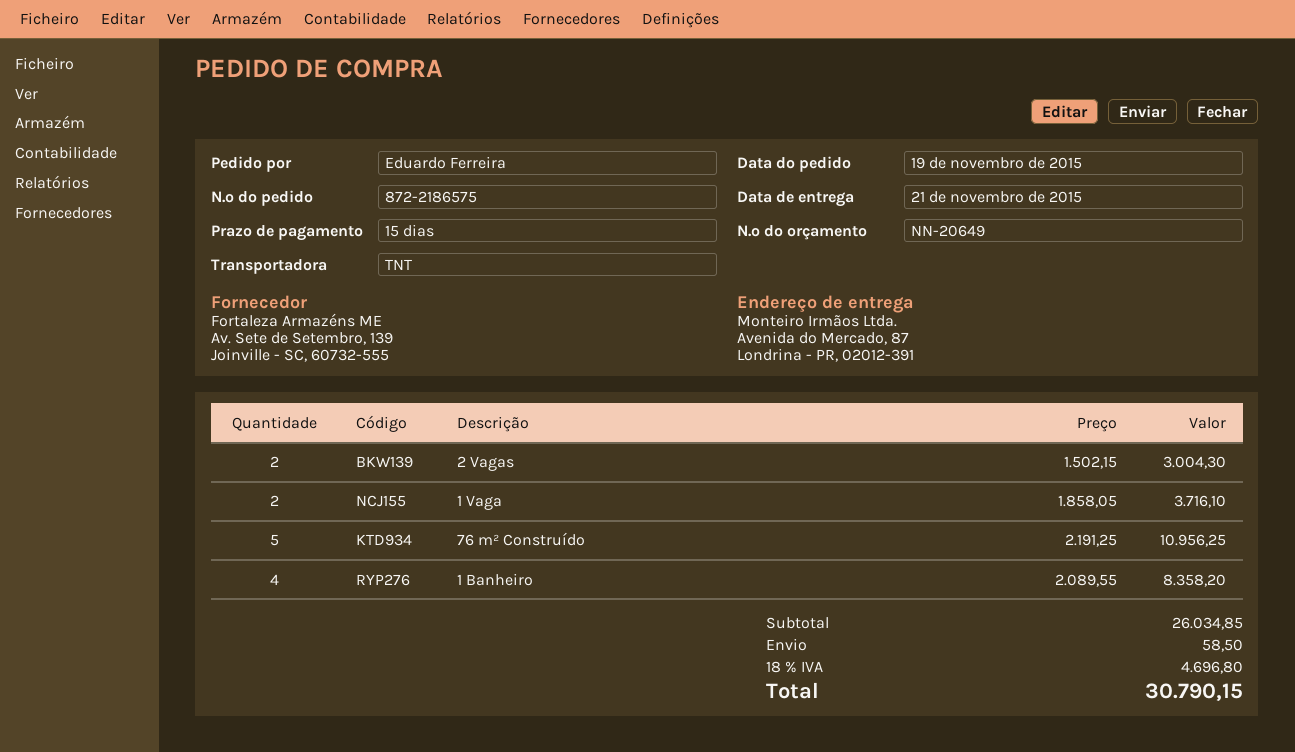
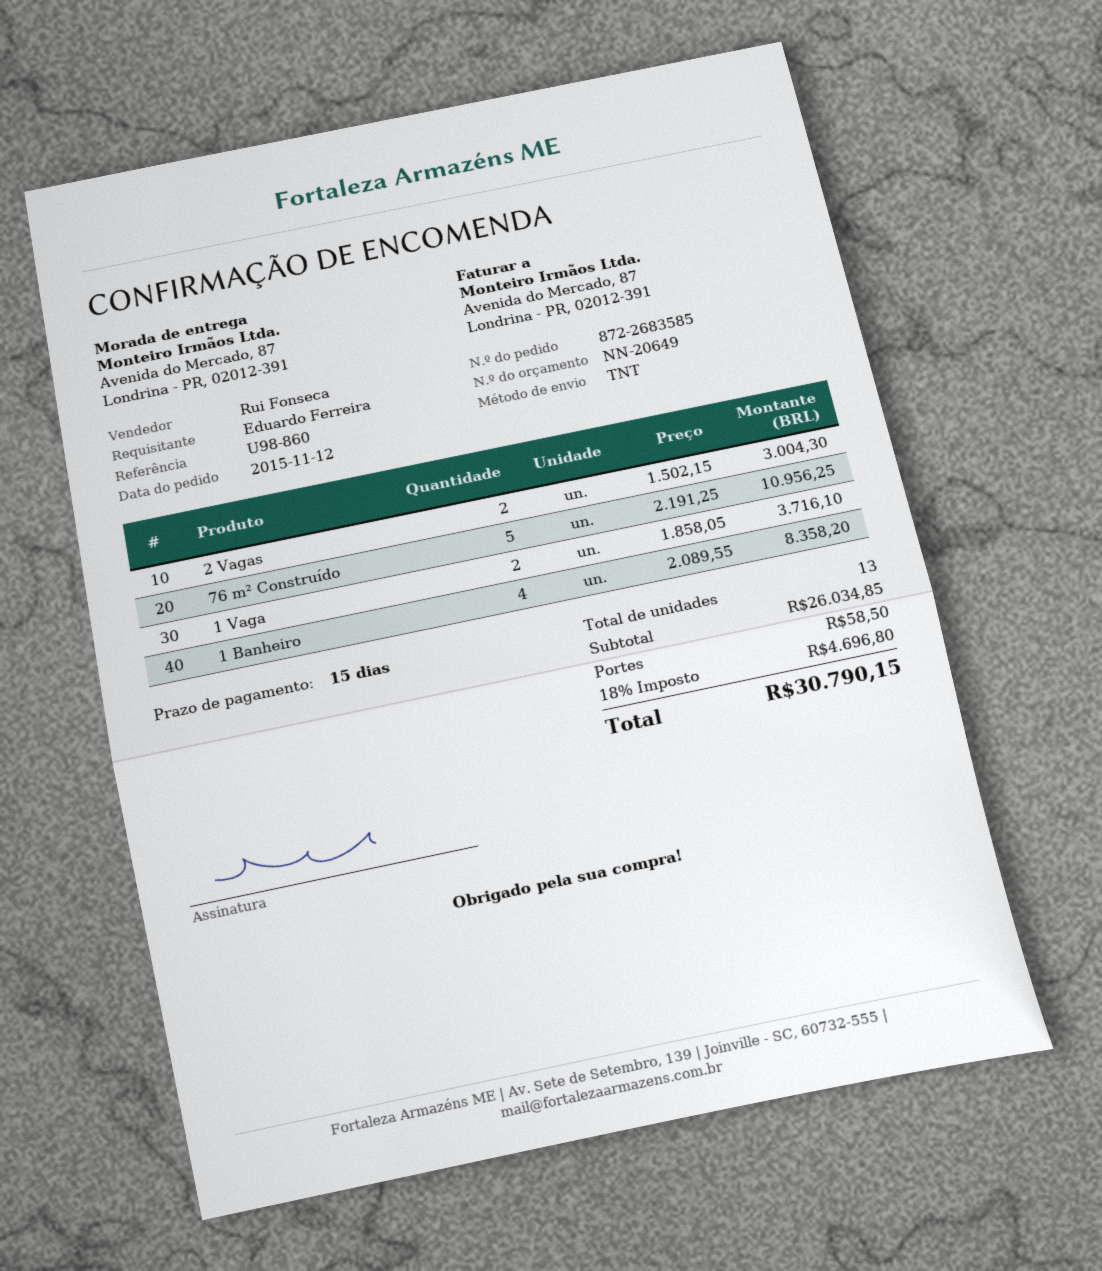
order number: 872-2186575 -> 872-2683585
order date: 2015-11-19 -> 2015-11-12

